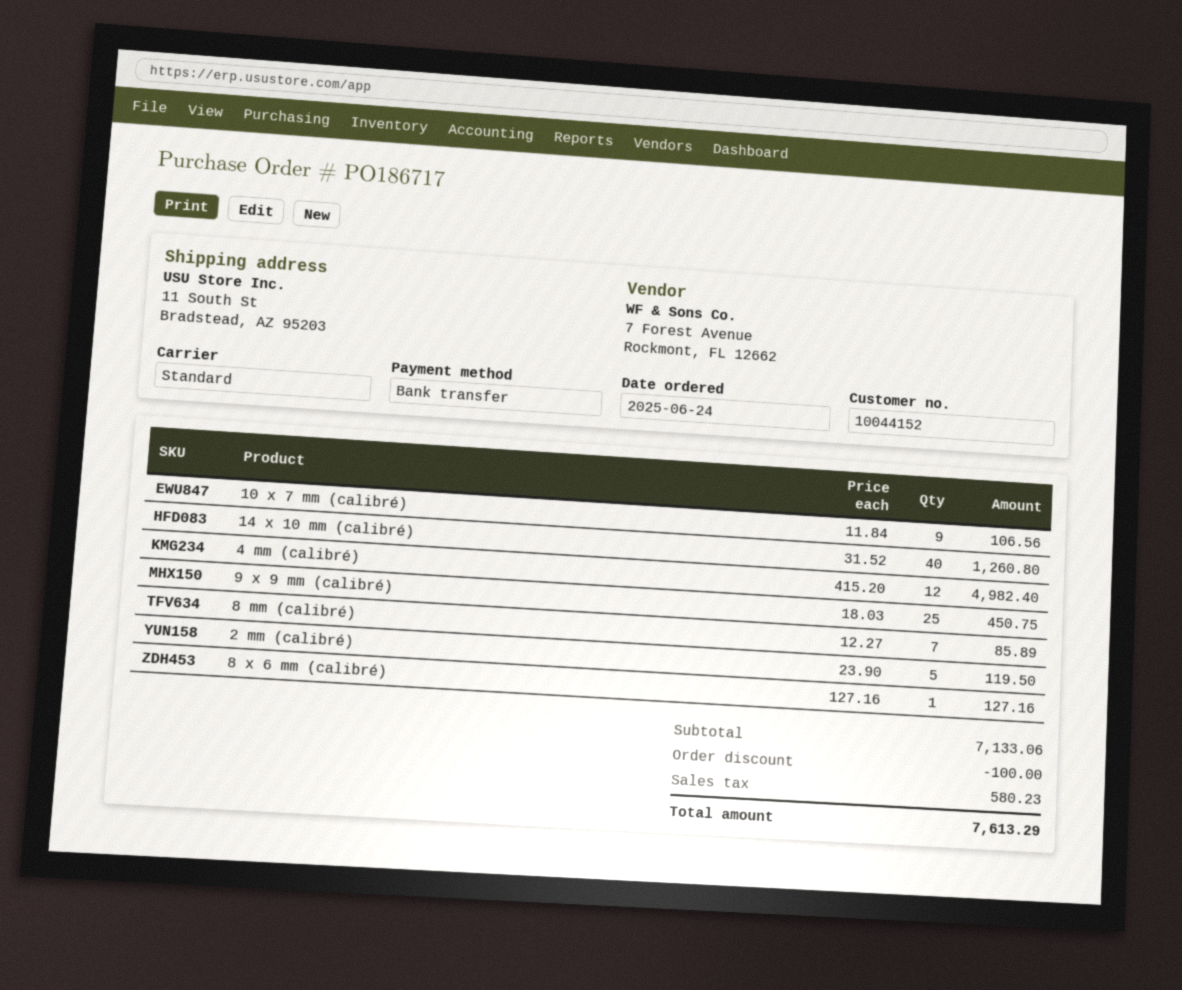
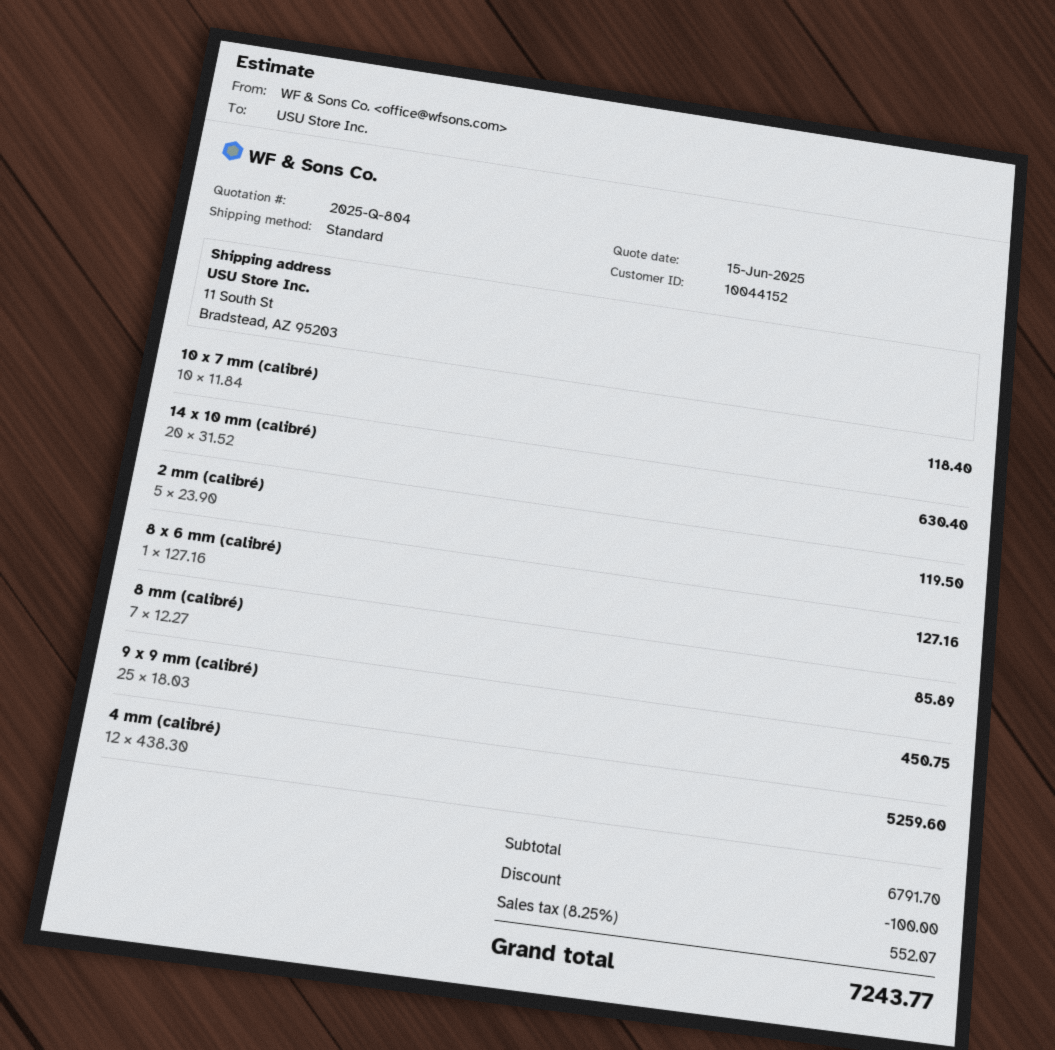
10 x 7 mm (calibré): 9 x 11.84 = 106.56 -> 10 x 11.84 = 118.40
14 x 10 mm (calibré): 40 x 31.52 = 1260.80 -> 20 x 31.52 = 630.40
4 mm (calibré): 12 x 415.20 = 4982.40 -> 12 x 438.30 = 5259.60
subtotal: 7133.06 -> 6791.70
tax: 580.23 -> 552.07
total: 7613.29 -> 7243.77

